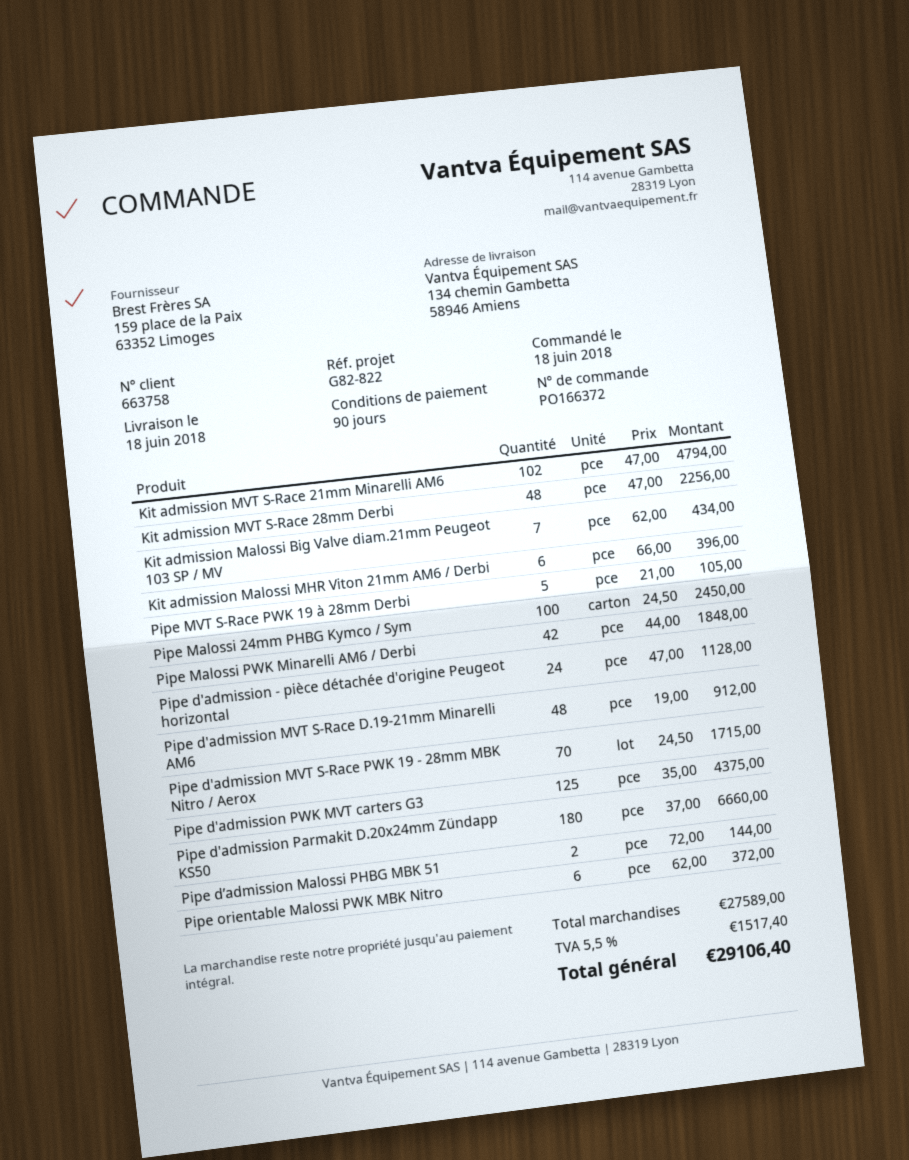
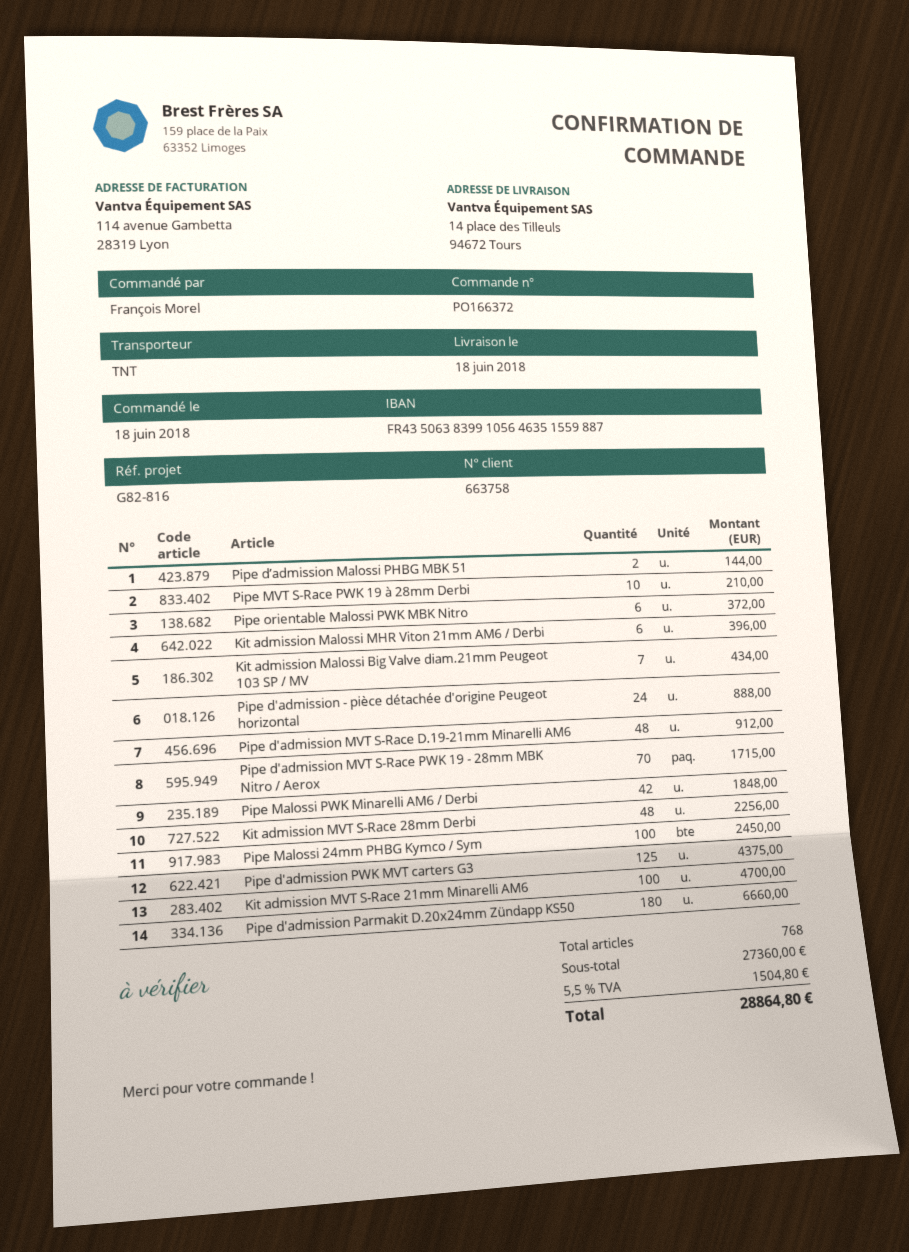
reference: G82-822 -> G82-816
ship to: 134 chemin Gambetta, 58946 Amiens -> 14 place des Tilleuls, 94672 Tours
Kit admission MVT S-Race 21mm Minarelli AM6: 102 for 4794.00 -> 100 for 4700.00
Pipe MVT S-Race PWK 19 à 28mm Derbi: 5 for 105.00 -> 10 for 210.00
Pipe d'admission - pièce détachée d'origine Peugeot horizontal: 24 for 1128.00 -> 24 for 888.00
subtotal: 27589.00 -> 27360.00
tax: 5.5% = 1517.40 -> 5.5% = 1504.80
total: 29106.40 -> 28864.80

